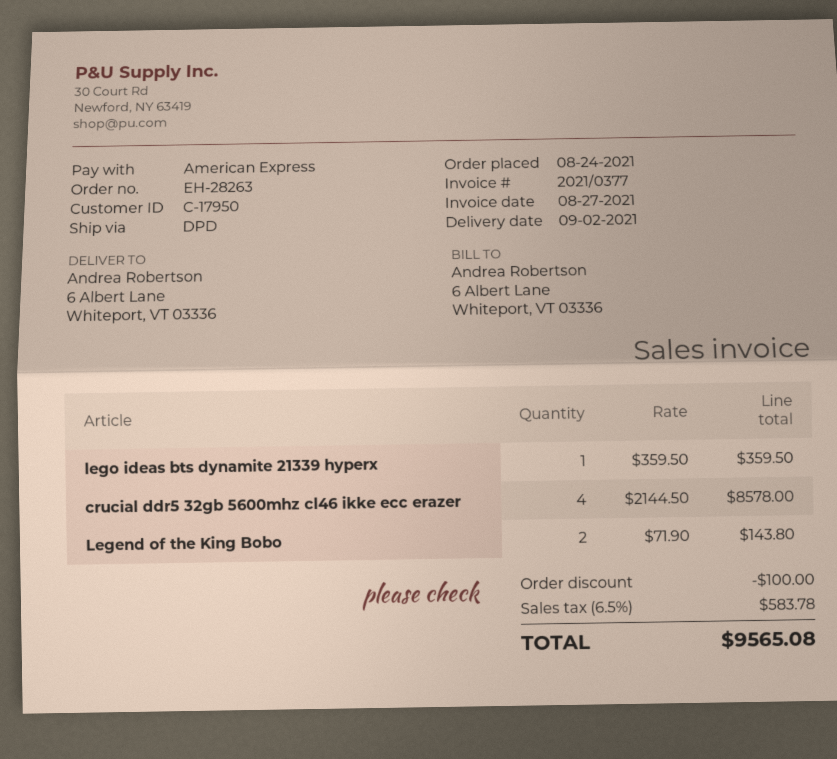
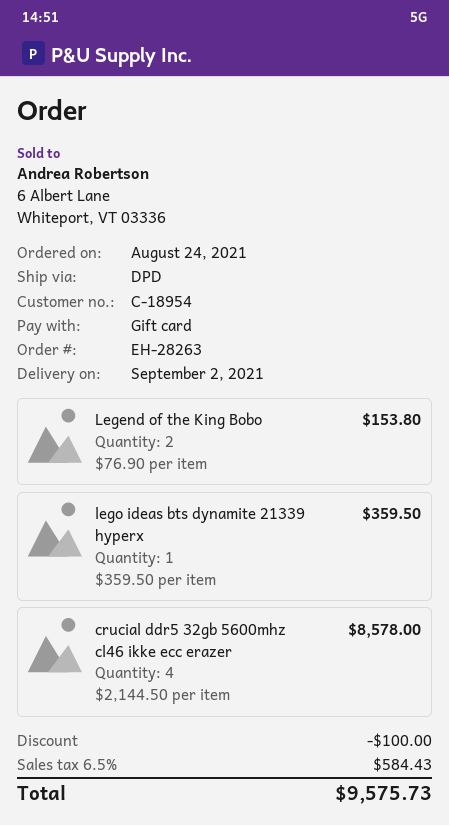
customer number: C-17950 -> C-18954
payment method: American Express -> gift card
Legend of the King Bobo: 2 x 71.90 = 143.80 -> 2 x 76.90 = 153.80
tax: 6.5% = 583.78 -> 6.5% = 584.43
total: 9565.08 -> 9575.73

